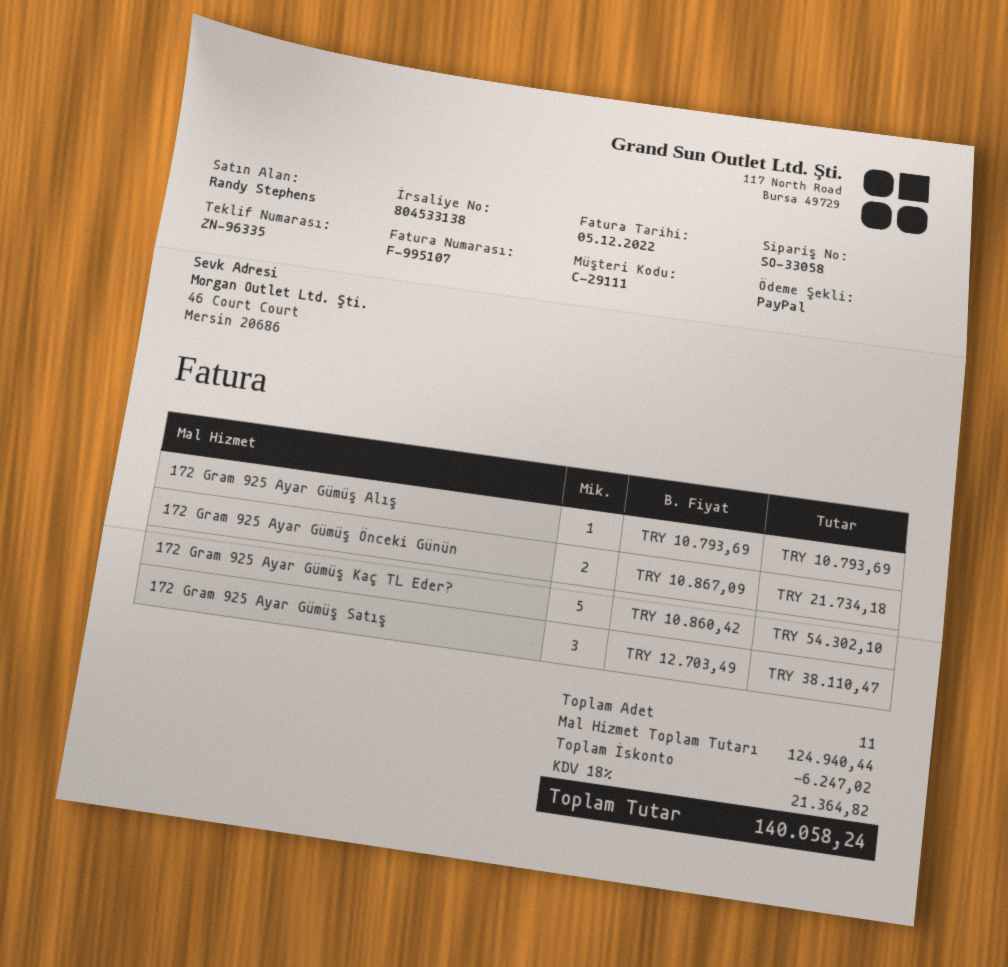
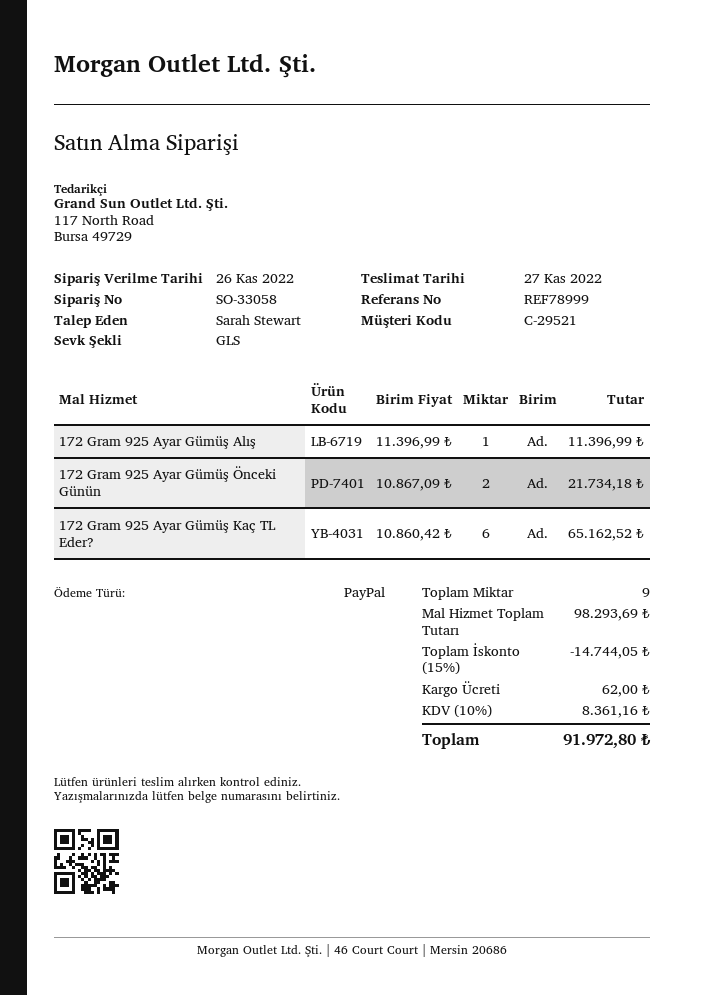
customer number: C-29111 -> C-29521
ordered by: Randy Stephens -> Sarah Stewart
172 Gram 925 Ayar Gümüş Alış: 1 x 10793.69 = 10793.69 -> 1 x 11396.99 = 11396.99
172 Gram 925 Ayar Gümüş Kaç TL Eder?: 5 x 10860.42 = 54302.10 -> 6 x 10860.42 = 65162.52
172 Gram 925 Ayar Gümüş Satış: 3 x 12703.49 = 38110.47 -> none
total quantity: 11 -> 9
subtotal: 124940.44 -> 98293.69
discount: 6247.02 -> 14744.05
shipping: none -> 62.00
tax: 18% = 21364.82 -> 10% = 8361.16
total: 140058.24 -> 91972.80

